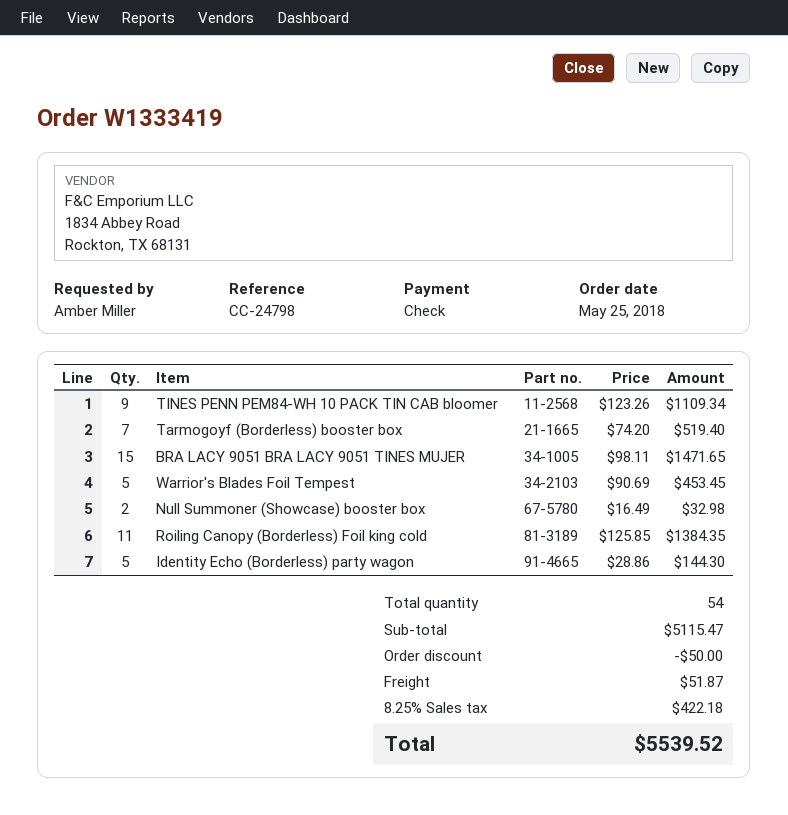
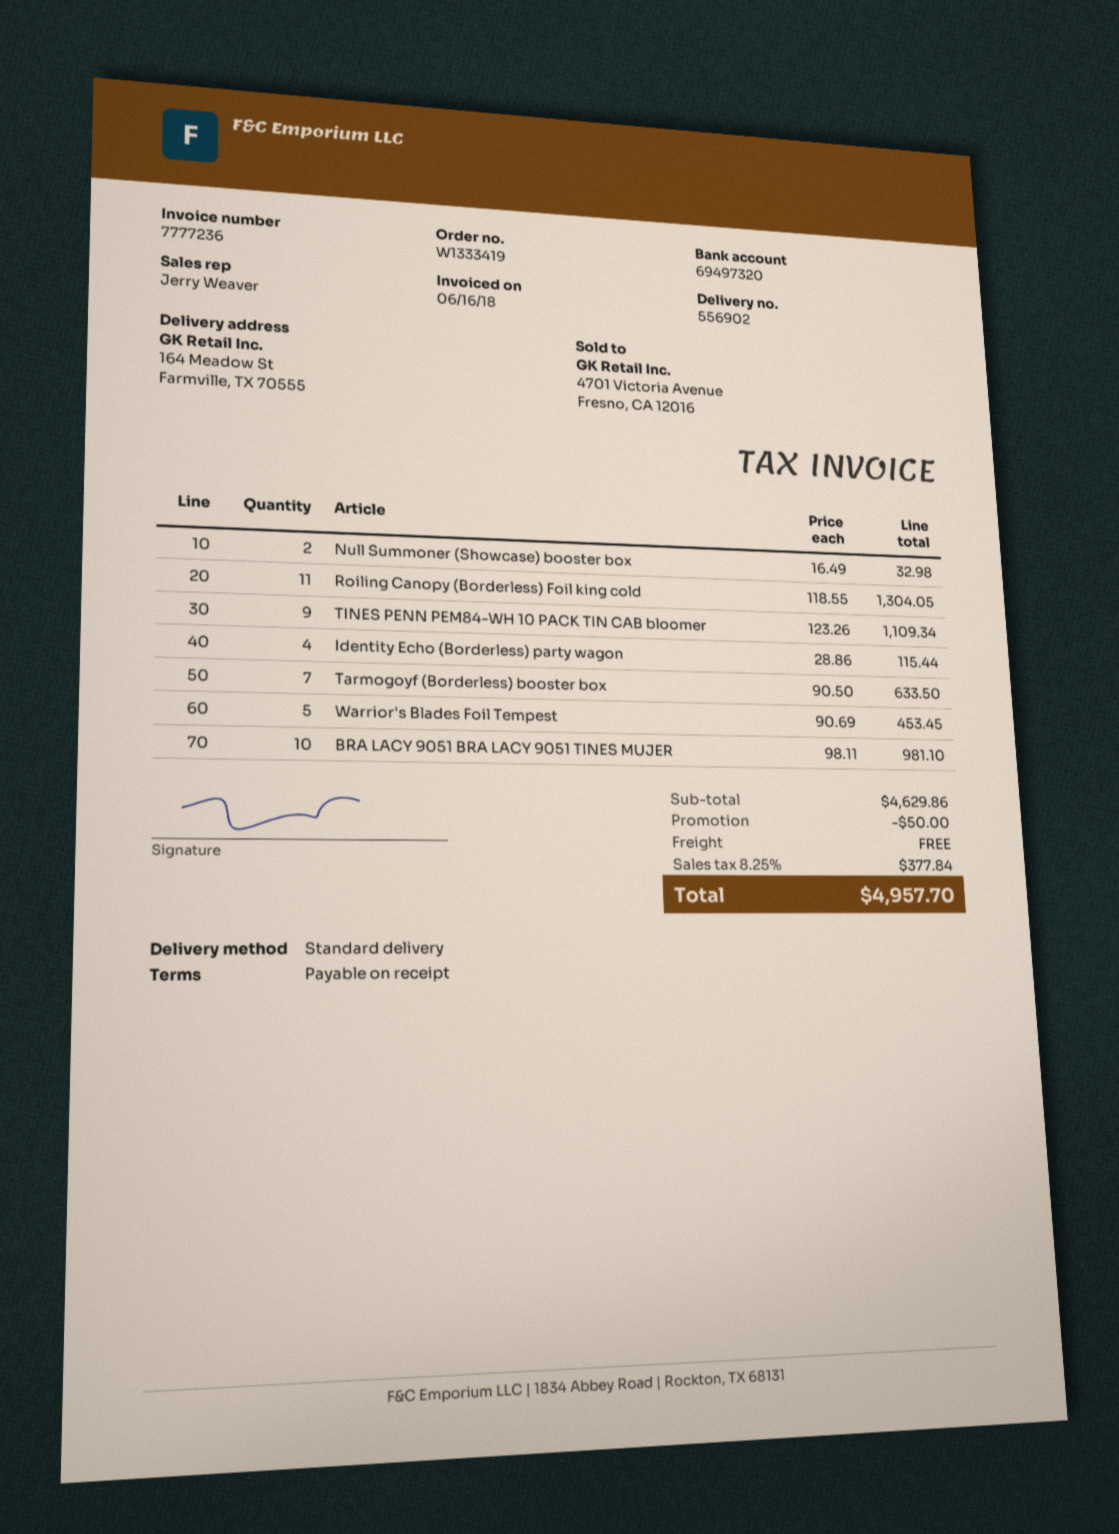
Tarmogoyf (Borderless) booster box: 7 x 74.20 = 519.40 -> 7 x 90.50 = 633.50
BRA LACY 9051 BRA LACY 9051 TINES MUJER: 15 x 98.11 = 1471.65 -> 10 x 98.11 = 981.10
Roiling Canopy (Borderless) Foil king cold: 11 x 125.85 = 1384.35 -> 11 x 118.55 = 1304.05
Identity Echo (Borderless) party wagon: 5 x 28.86 = 144.30 -> 4 x 28.86 = 115.44
subtotal: 5115.47 -> 4629.86
shipping: 51.87 -> 0.00
tax: 8.25% = 422.18 -> 8.25% = 377.84
total: 5539.52 -> 4957.70

